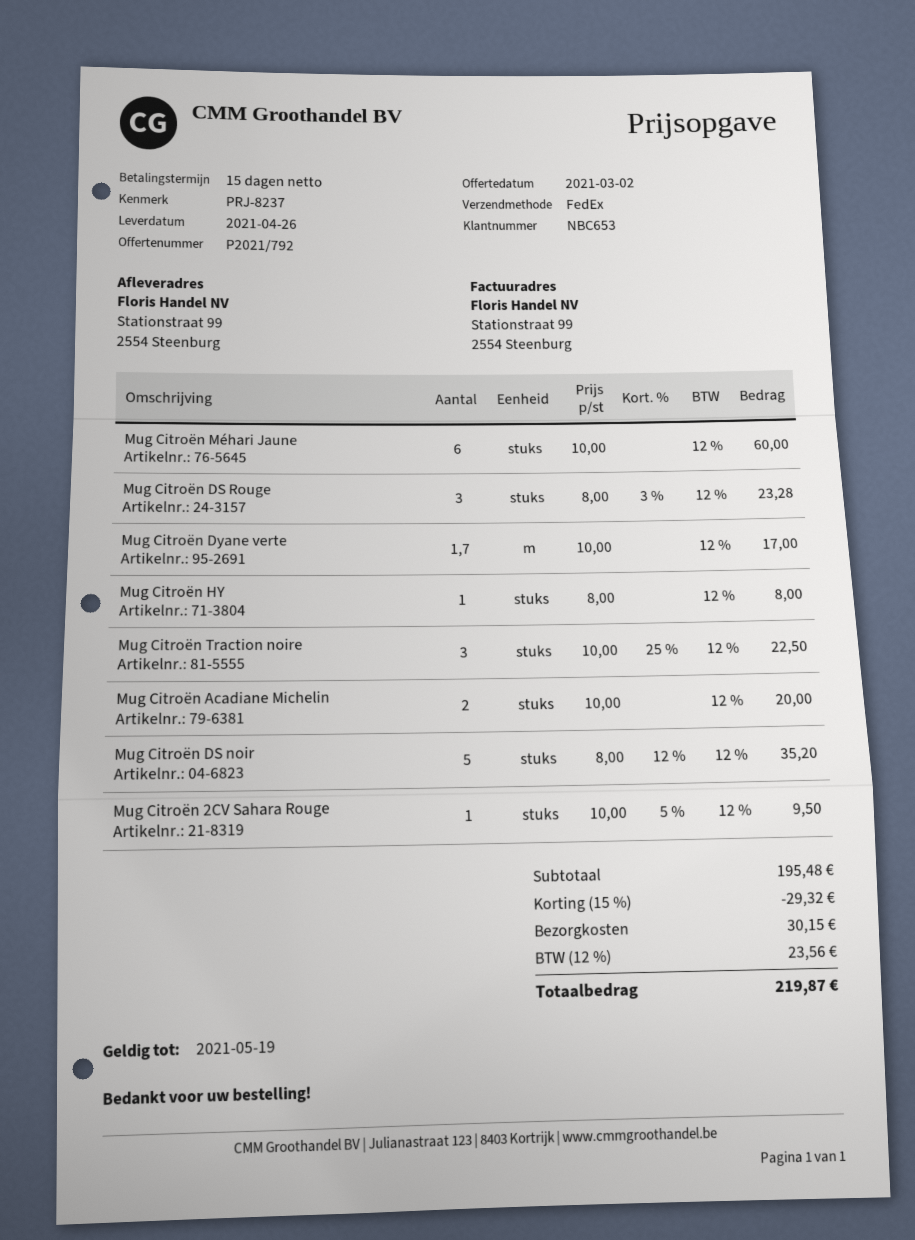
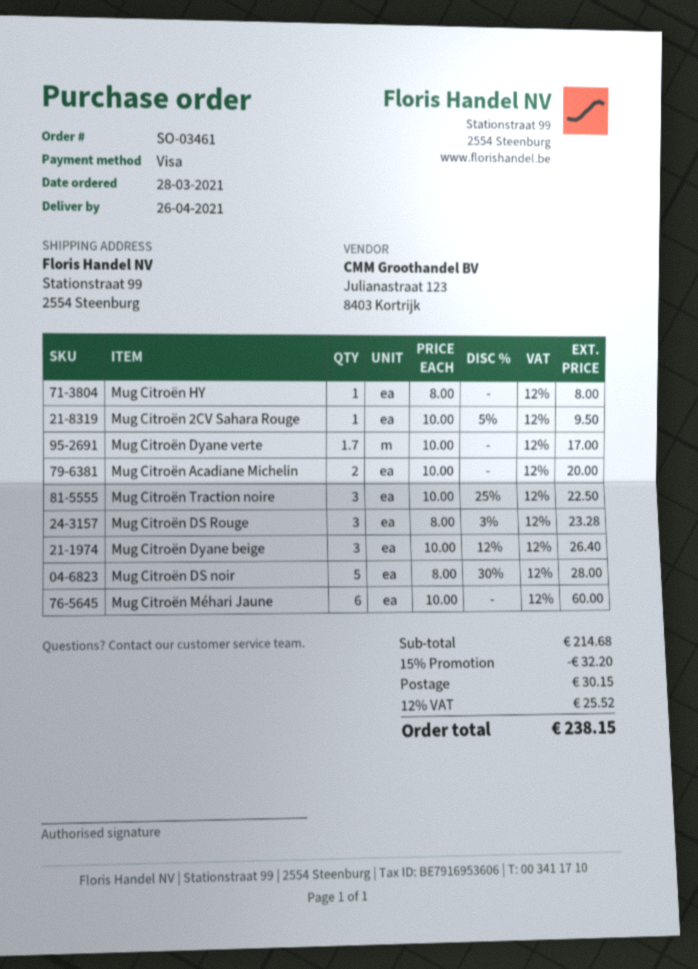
Mug Citroën DS noir: 5 x 8.00 - 12% = 35.20 -> 5 x 8.00 - 30% = 28.00
Mug Citroën Dyane beige: none -> 3 x 10.00 - 12% = 26.40
subtotal: 195.48 -> 214.68
discount: 15% = 29.32 -> 15% = 32.20
tax: 12% = 23.56 -> 12% = 25.52
total: 219.87 -> 238.15

